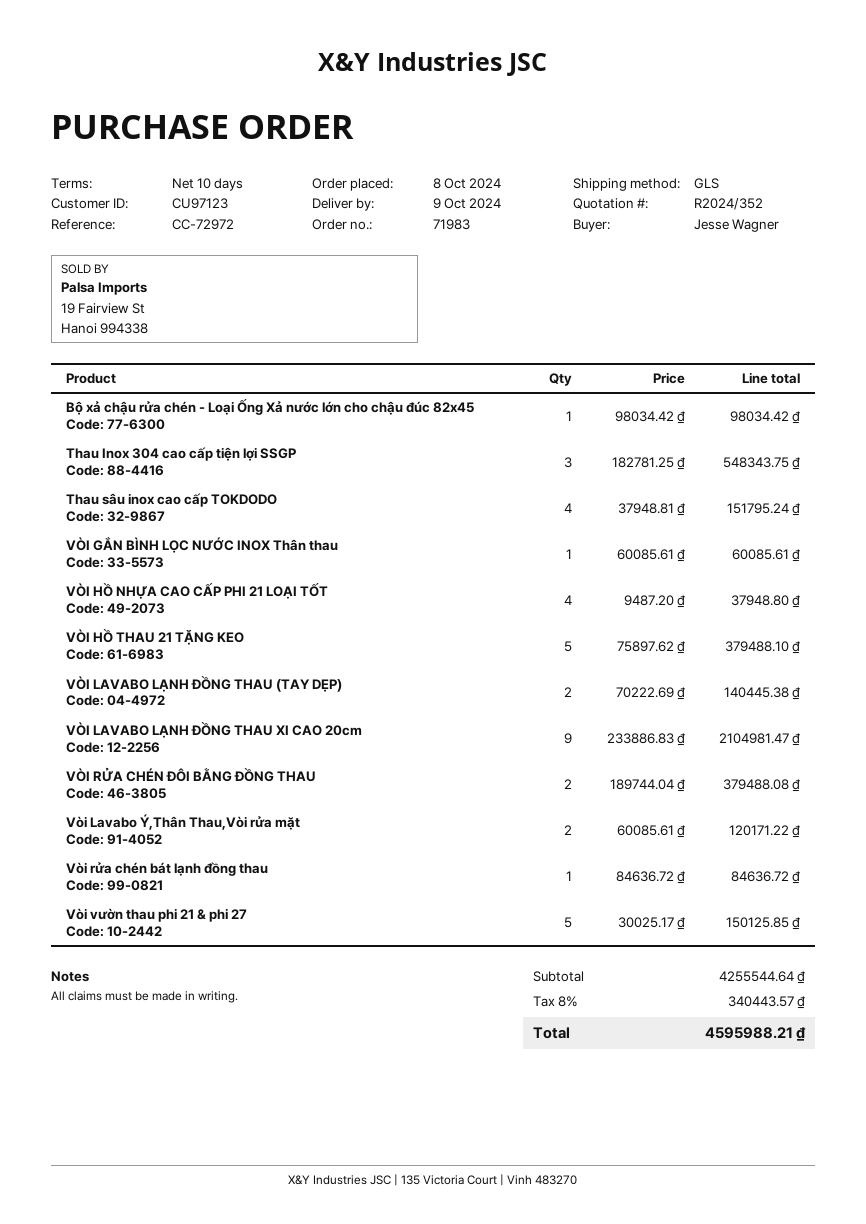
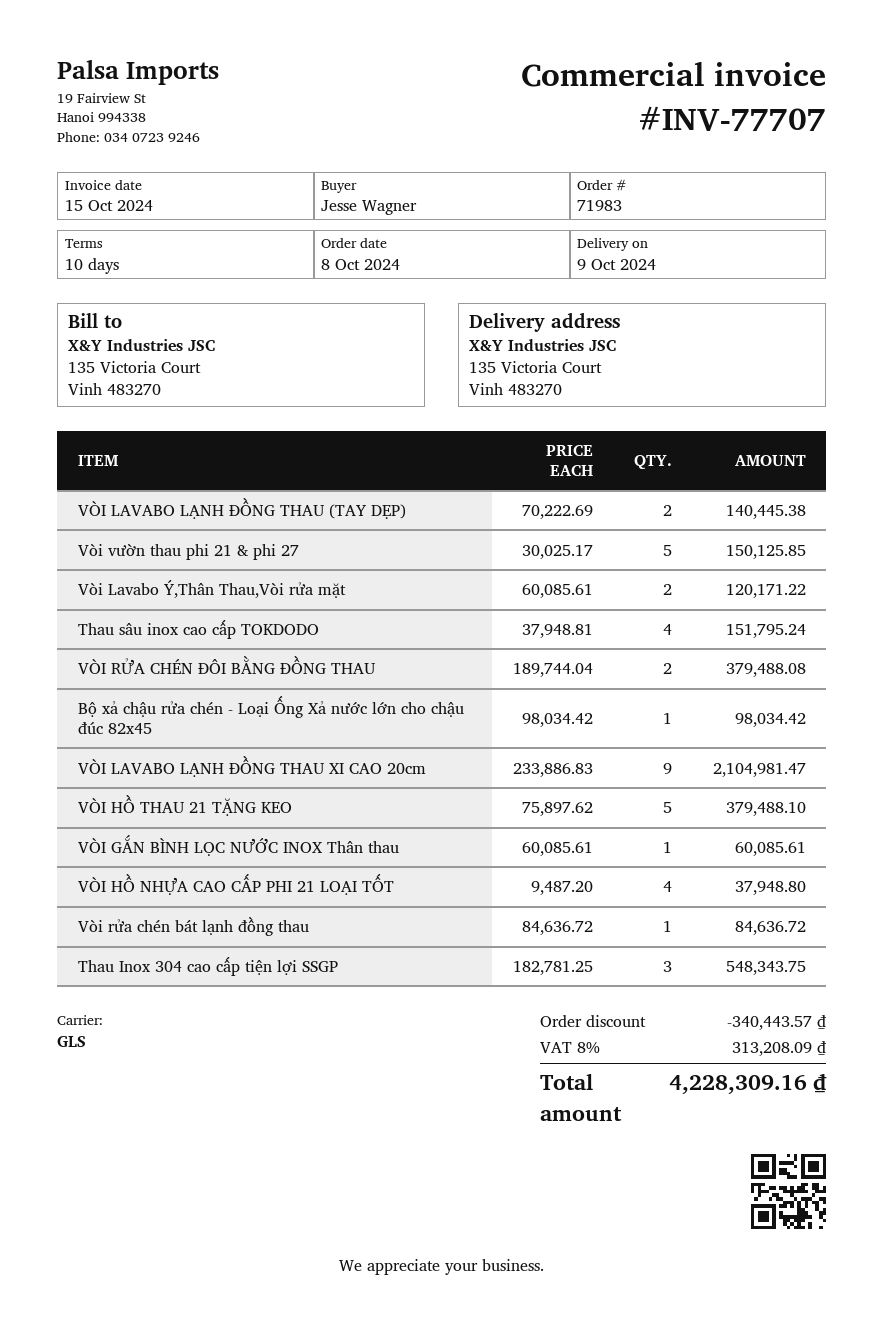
discount: none -> 340443.57
tax: 8% = 340443.57 -> 8% = 313208.09
total: 4595988.21 -> 4228309.16

